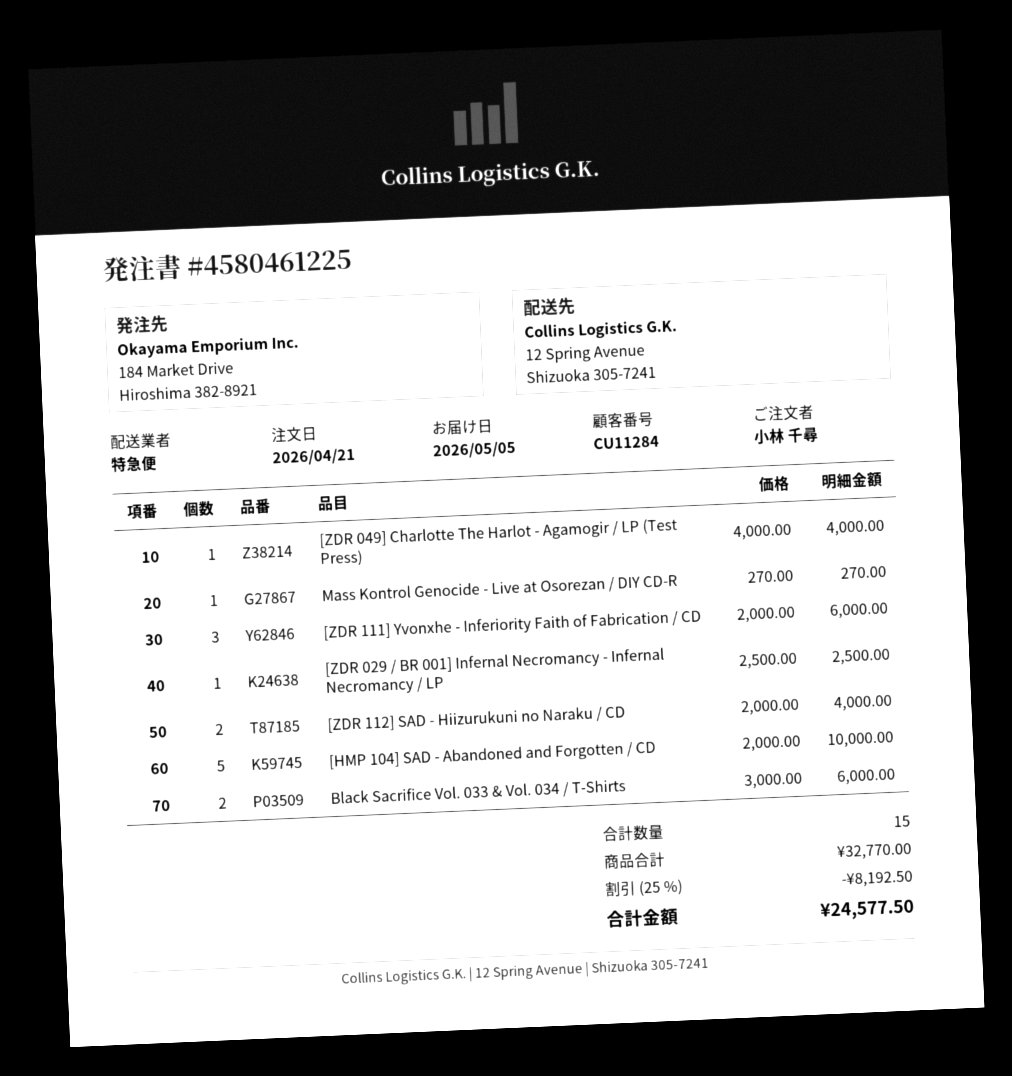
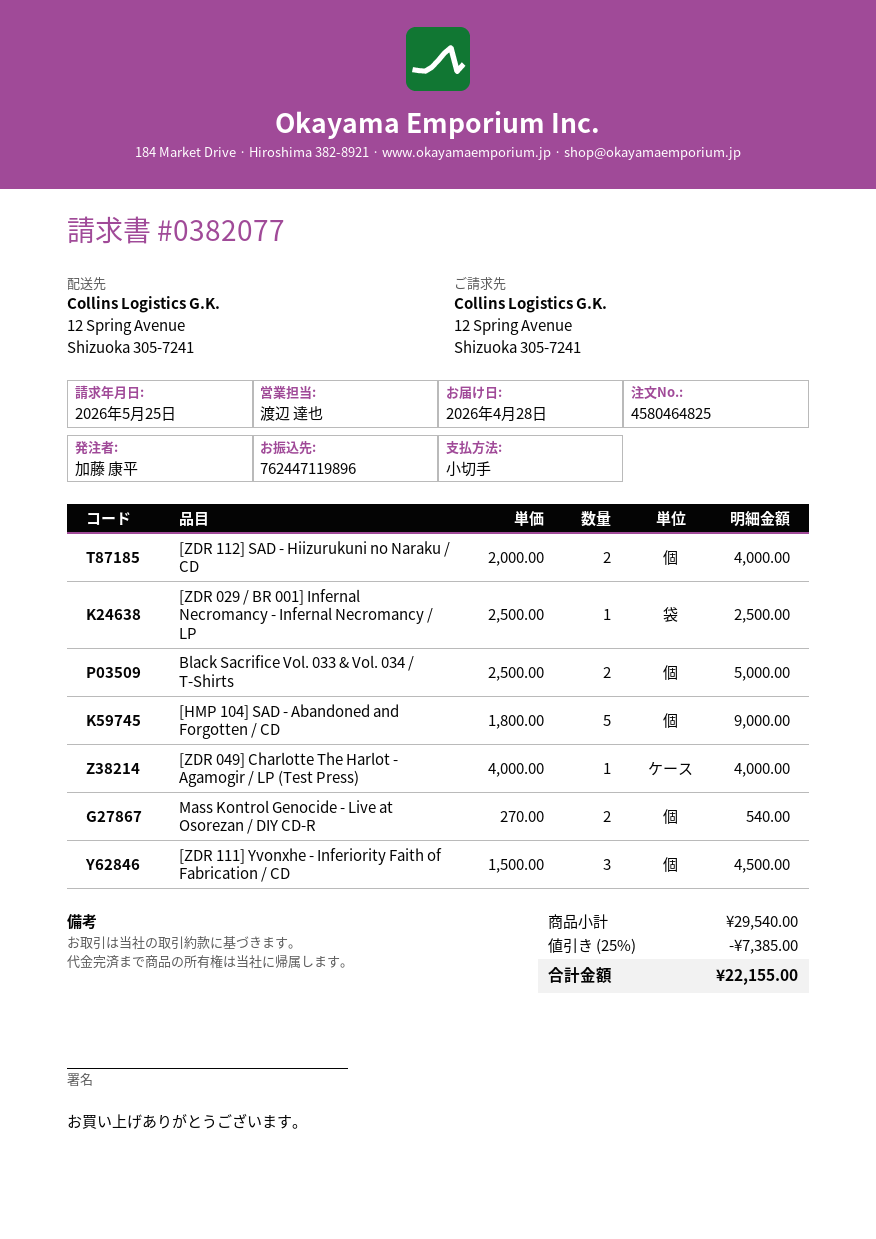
order number: 4580461225 -> 4580464825
delivery date: 2026-05-05 -> 2026-04-28
ordered by: 小林 千尋 -> 加藤 康平
Mass Kontrol Genocide - Live at Osorezan / DIY CD-R: 1 x 270.00 = 270.00 -> 2 x 270.00 = 540.00
[ZDR 111] Yvonxhe - Inferiority Faith of Fabrication / CD: 3 x 2000.00 = 6000.00 -> 3 x 1500.00 = 4500.00
[HMP 104] SAD - Abandoned and Forgotten / CD: 5 x 2000.00 = 10000.00 -> 5 x 1800.00 = 9000.00
Black Sacrifice Vol. 033 & Vol. 034 / T-Shirts: 2 x 3000.00 = 6000.00 -> 2 x 2500.00 = 5000.00
subtotal: 32770.00 -> 29540.00
discount: 25% = 8192.50 -> 25% = 7385.00
total: 24577.50 -> 22155.00

